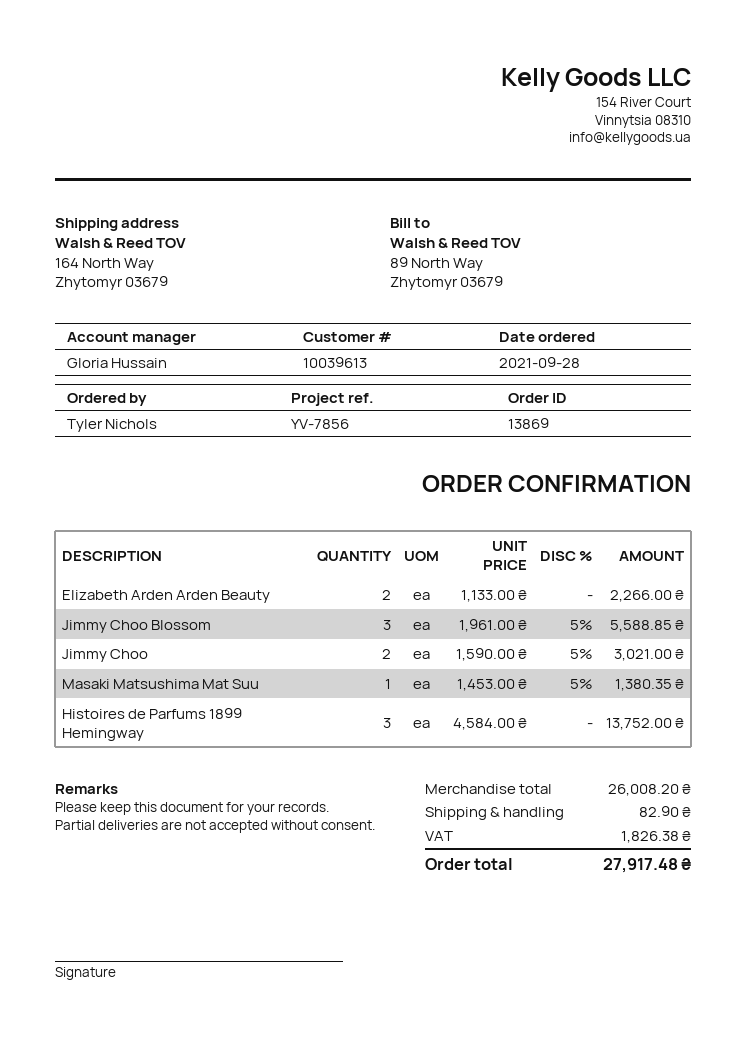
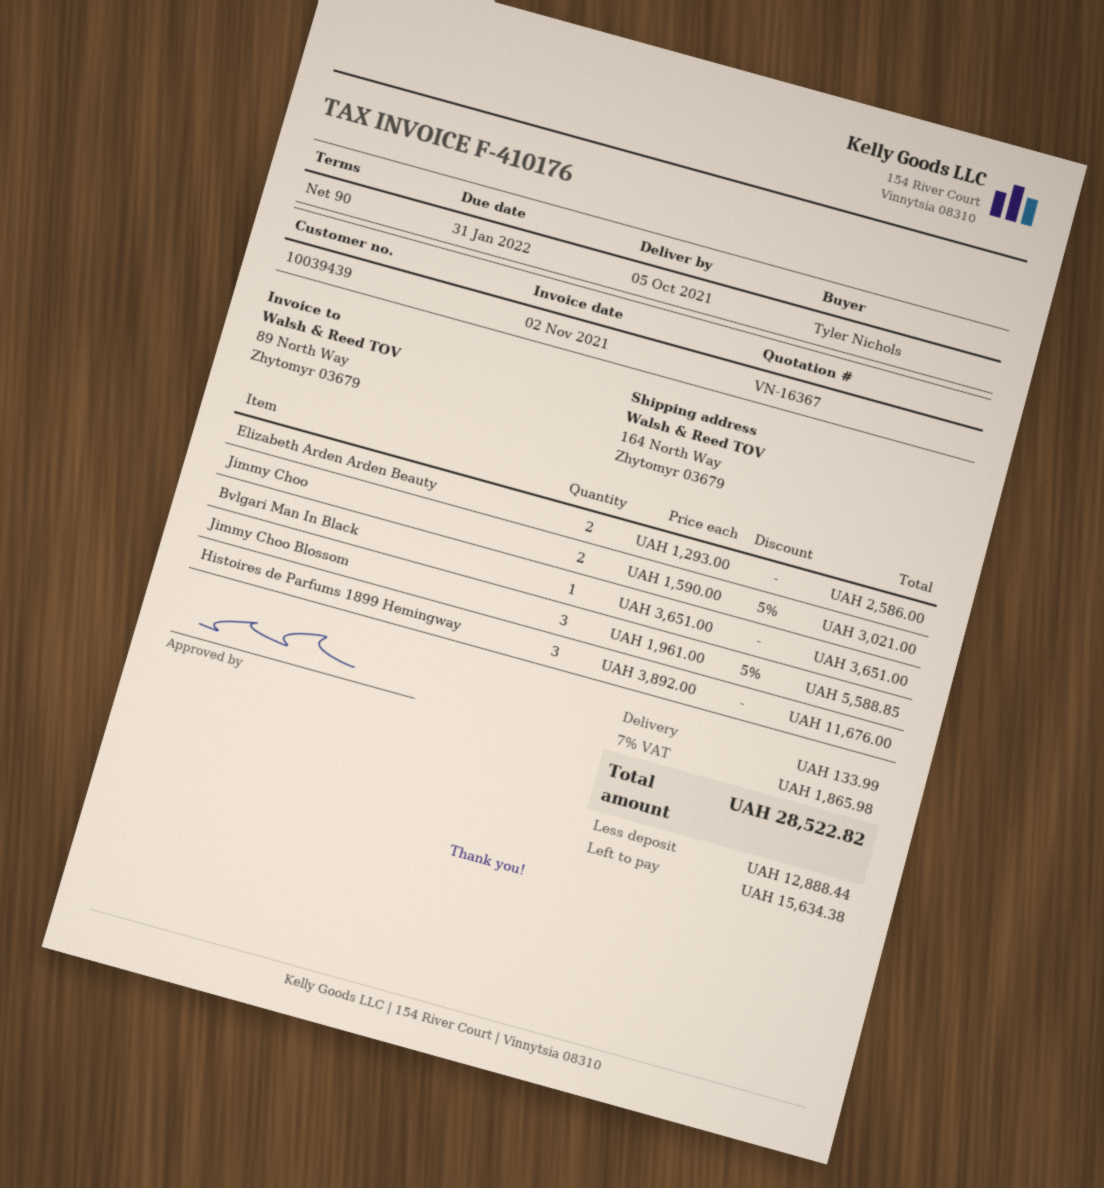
customer number: 10039613 -> 10039439
Elizabeth Arden Arden Beauty: 2 x 1133.00 = 2266.00 -> 2 x 1293.00 = 2586.00
Masaki Matsushima Mat Suu: 1 x 1453.00 - 5% = 1380.35 -> none
Histoires de Parfums 1899 Hemingway: 3 x 4584.00 = 13752.00 -> 3 x 3892.00 = 11676.00
Bvlgari Man In Black: none -> 1 x 3651.00 = 3651.00
shipping: 82.90 -> 133.99
tax: 1826.38 -> 1865.98
total: 27917.48 -> 28522.82

